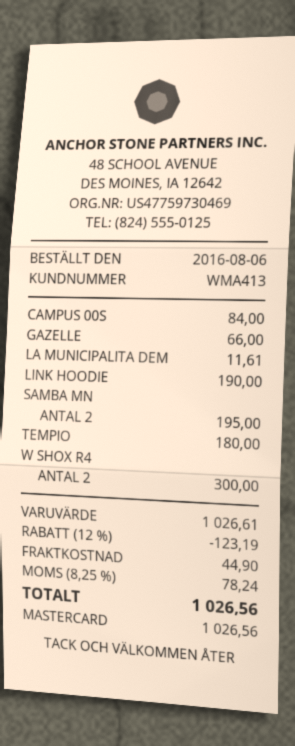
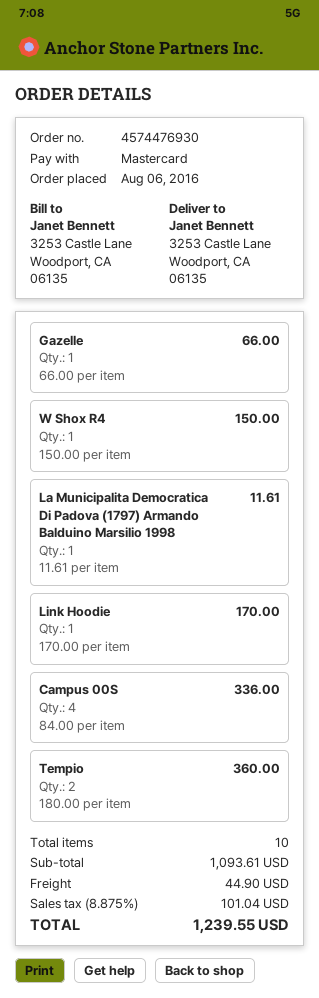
CAMPUS 00S: 1 for 84.00 -> 4 for 336.00
LINK HOODIE: 1 for 190.00 -> 1 for 170.00
SAMBA MN: 2 for 195.00 -> none
TEMPIO: 1 for 180.00 -> 2 for 360.00
W SHOX R4: 2 for 300.00 -> 1 for 150.00
subtotal: 1026.61 -> 1093.61
discount: 12% = 123.19 -> none
tax: 8.25% = 78.24 -> 8.875% = 101.04
total: 1026.56 -> 1239.55

